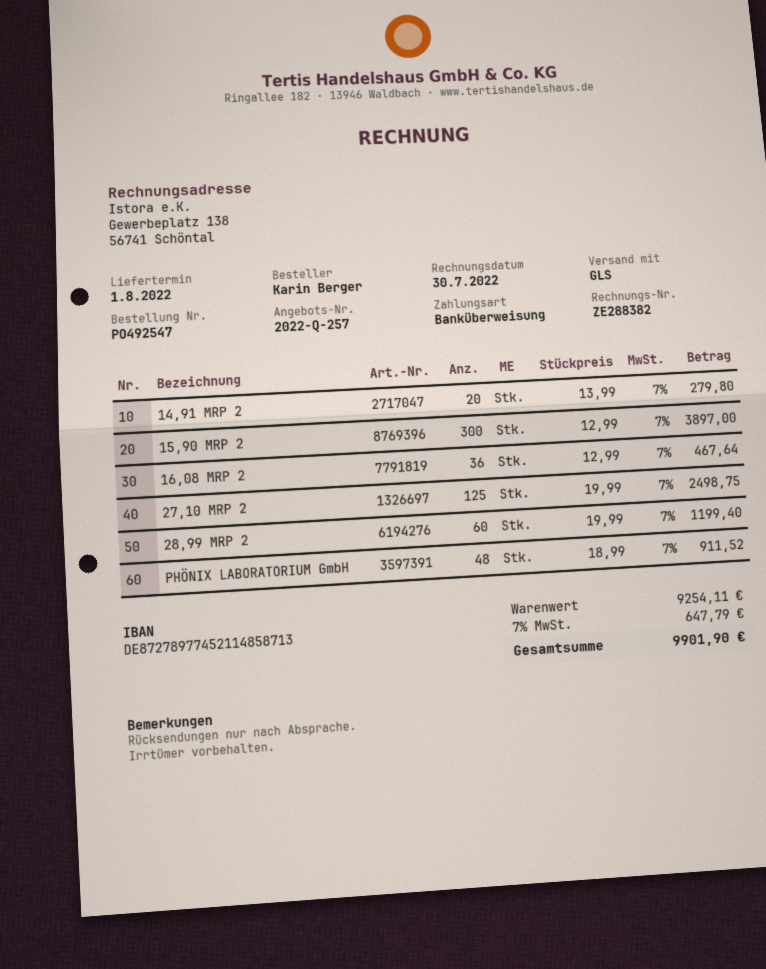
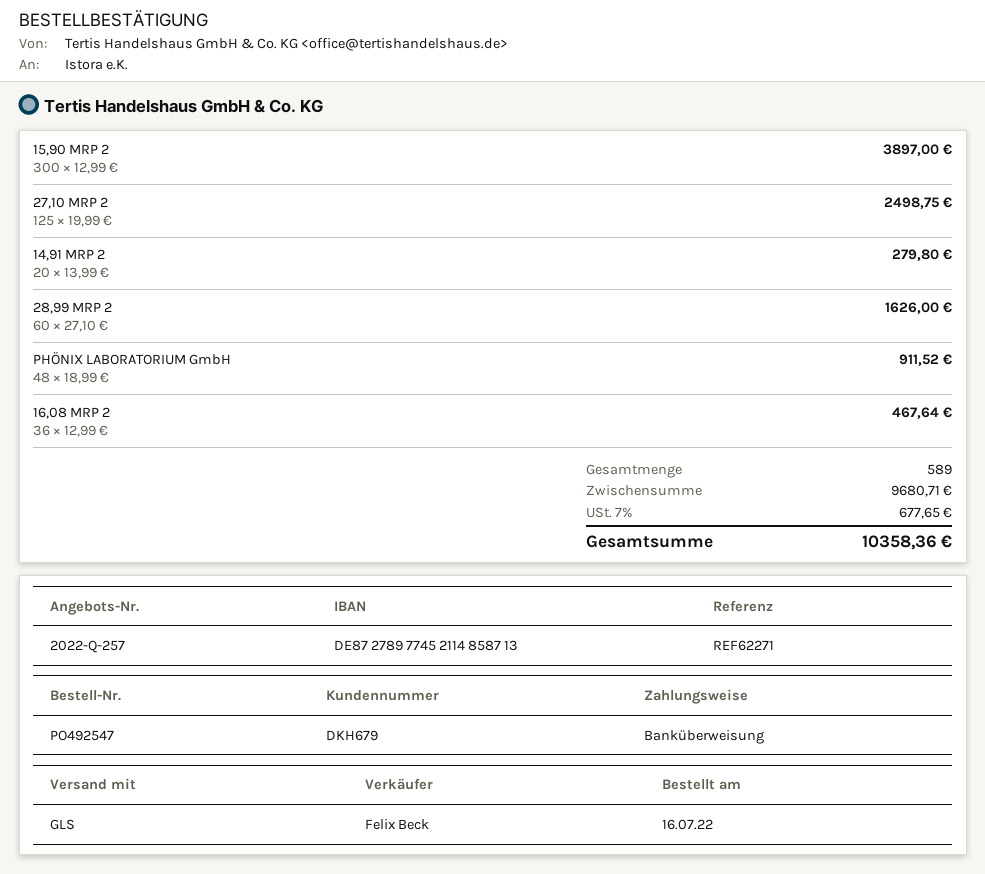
28,99 MRP 2: 60 x 19.99 = 1199.40 -> 60 x 27.10 = 1626.00
subtotal: 9254.11 -> 9680.71
tax: 7% = 647.79 -> 7% = 677.65
total: 9901.90 -> 10358.36

